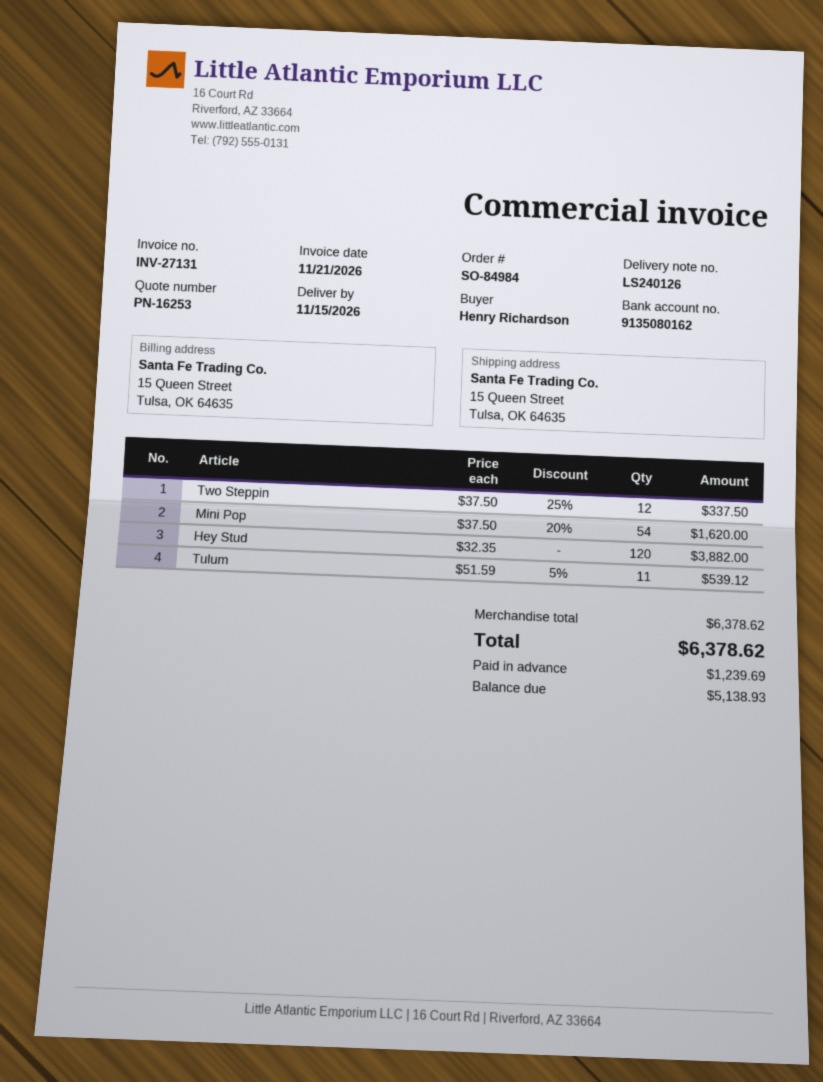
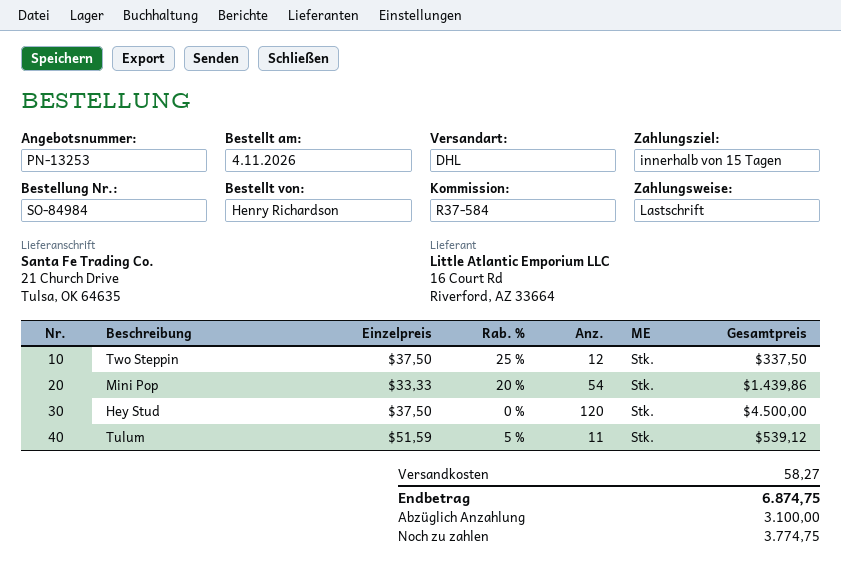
quote number: PN-16253 -> PN-13253
ship to: 15 Queen Street, Tulsa, OK 64635 -> 21 Church Drive, Tulsa, OK 64635
Mini Pop: 54 x 37.50 - 20% = 1620.00 -> 54 x 33.33 - 20% = 1439.86
Hey Stud: 120 x 32.35 = 3882.00 -> 120 x 37.50 = 4500.00
shipping: none -> 58.27
total: 6378.62 -> 6874.75
deposit: 1239.69 -> 3100.00
balance: 5138.93 -> 3774.75

